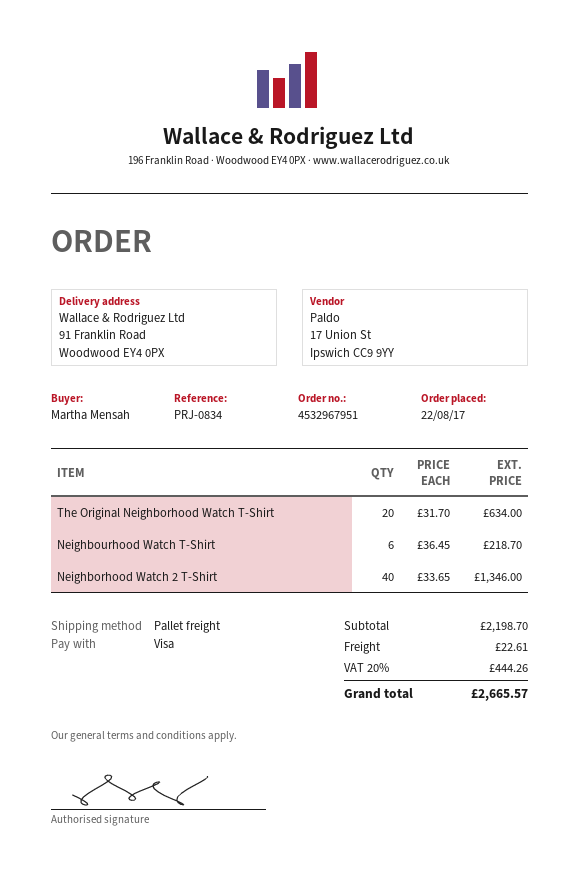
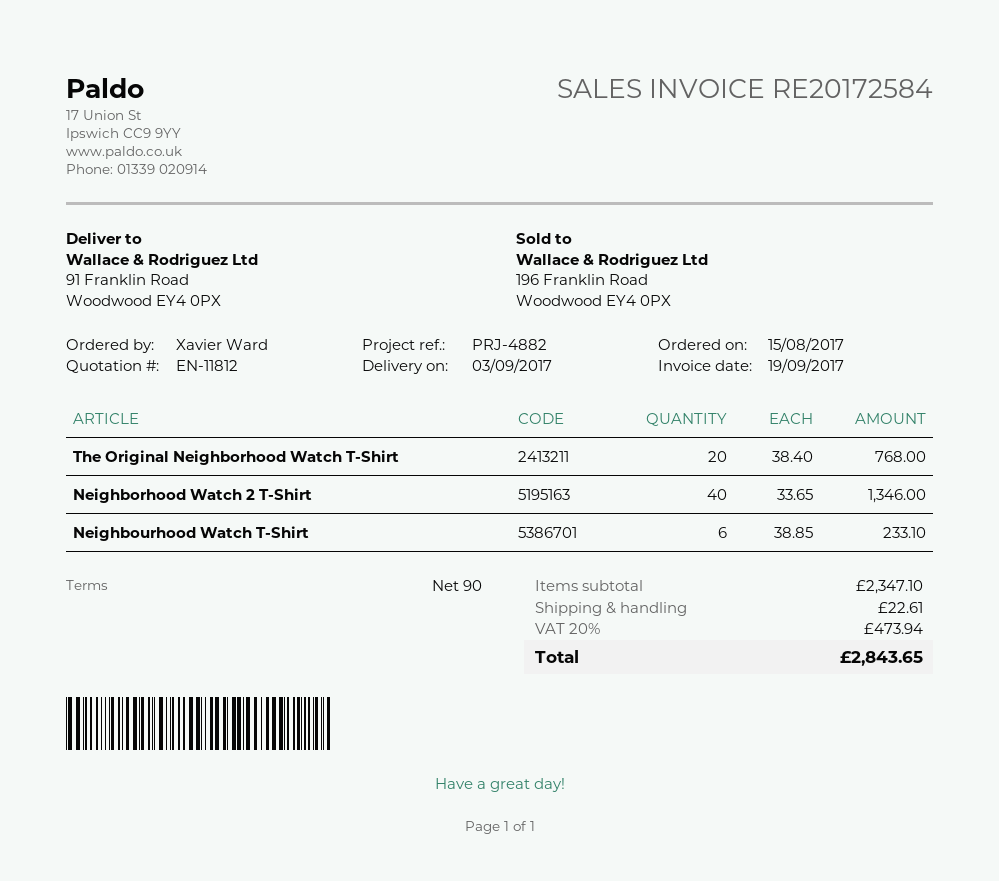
order date: 2017-08-22 -> 2017-08-15
reference: PRJ-0834 -> PRJ-4882
ordered by: Martha Mensah -> Xavier Ward
The Original Neighborhood Watch T-Shirt: 20 x 31.70 = 634.00 -> 20 x 38.40 = 768.00
Neighbourhood Watch T-Shirt: 6 x 36.45 = 218.70 -> 6 x 38.85 = 233.10
subtotal: 2198.70 -> 2347.10
tax: 20% = 444.26 -> 20% = 473.94
total: 2665.57 -> 2843.65

